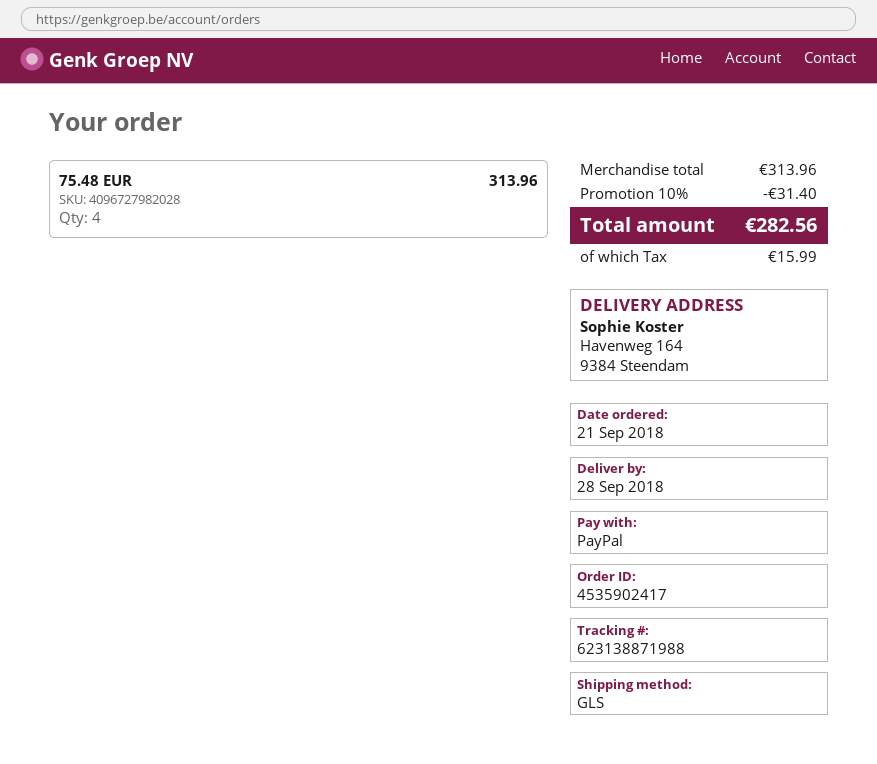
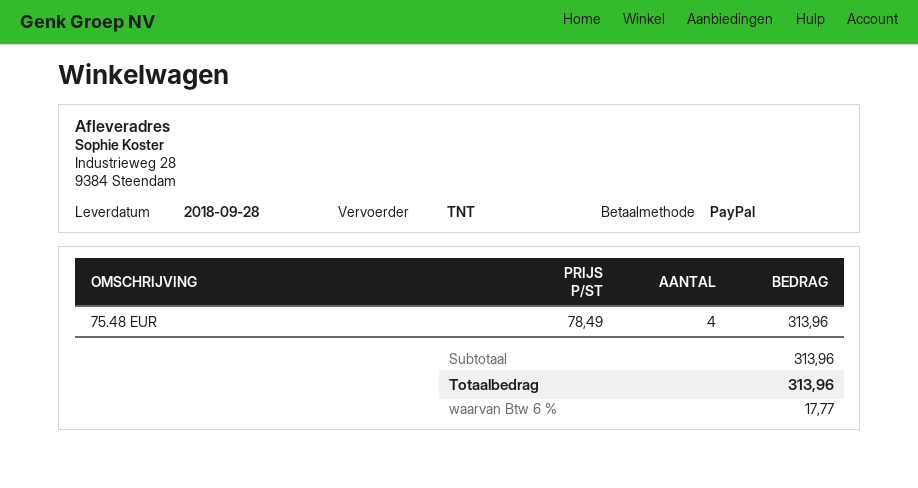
shipping method: GLS -> TNT
ship to: Havenweg 164, 9384 Steendam -> Industrieweg 28, 9384 Steendam
discount: 10% = 31.40 -> none
tax: 15.99 -> 17.77
total: 282.56 -> 313.96

